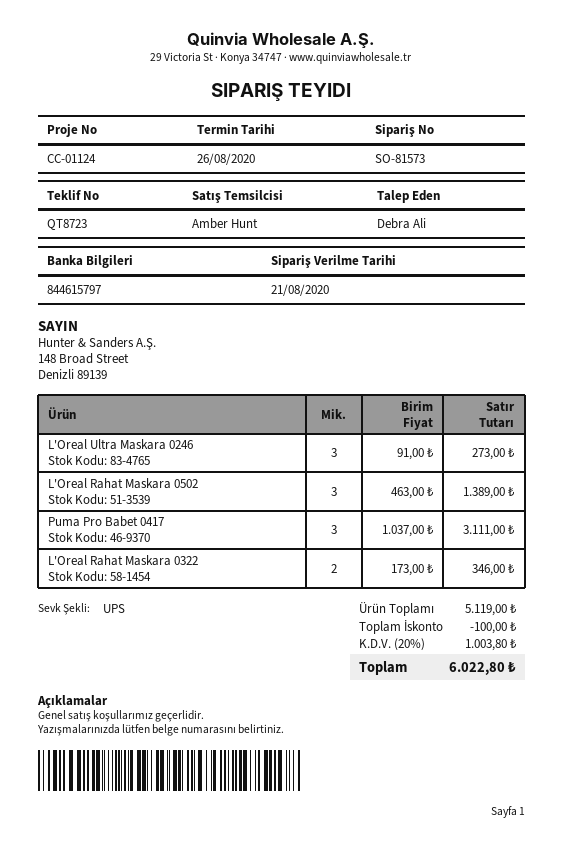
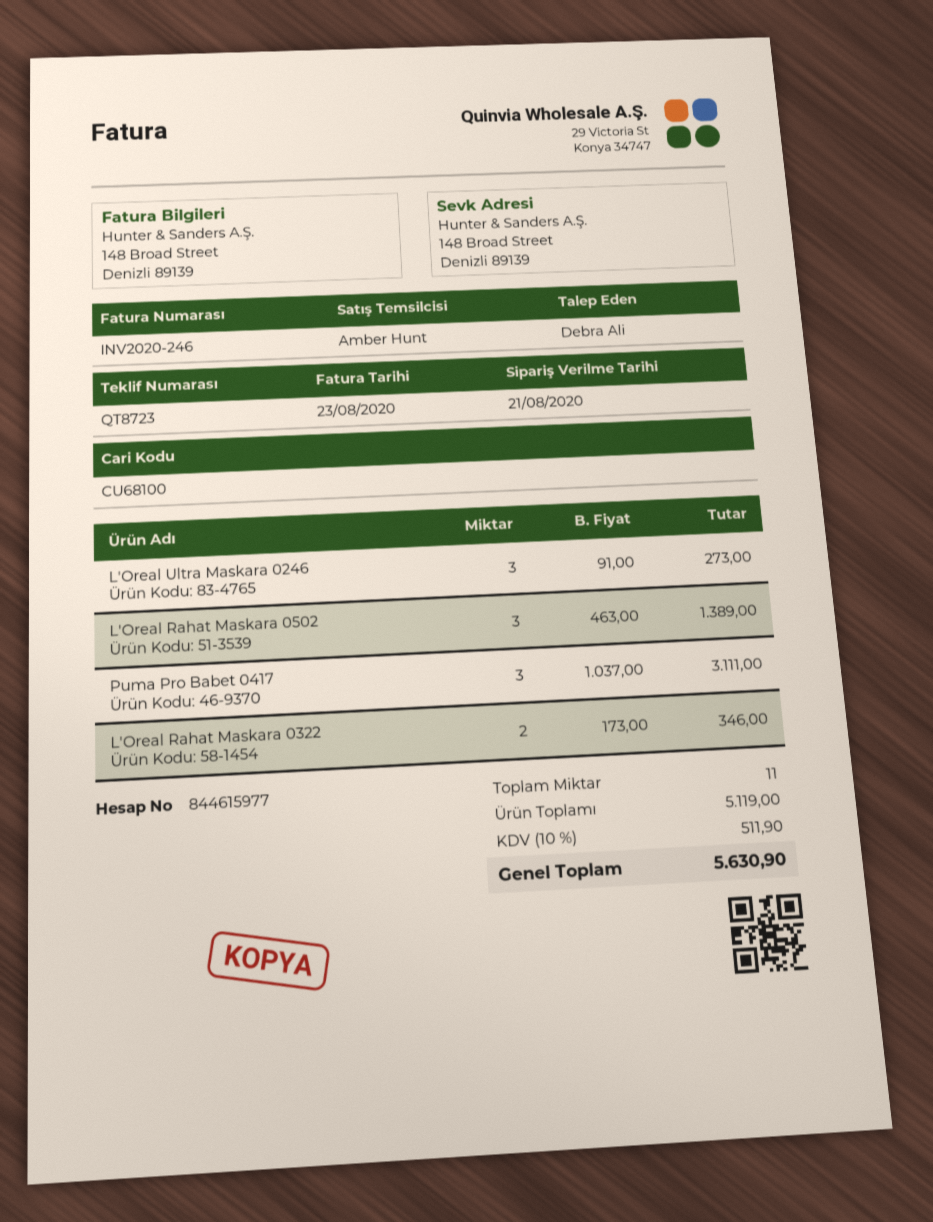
bank account: 844615797 -> 844615977
discount: 100.00 -> none
tax: 20% = 1003.80 -> 10% = 511.90
total: 6022.80 -> 5630.90

